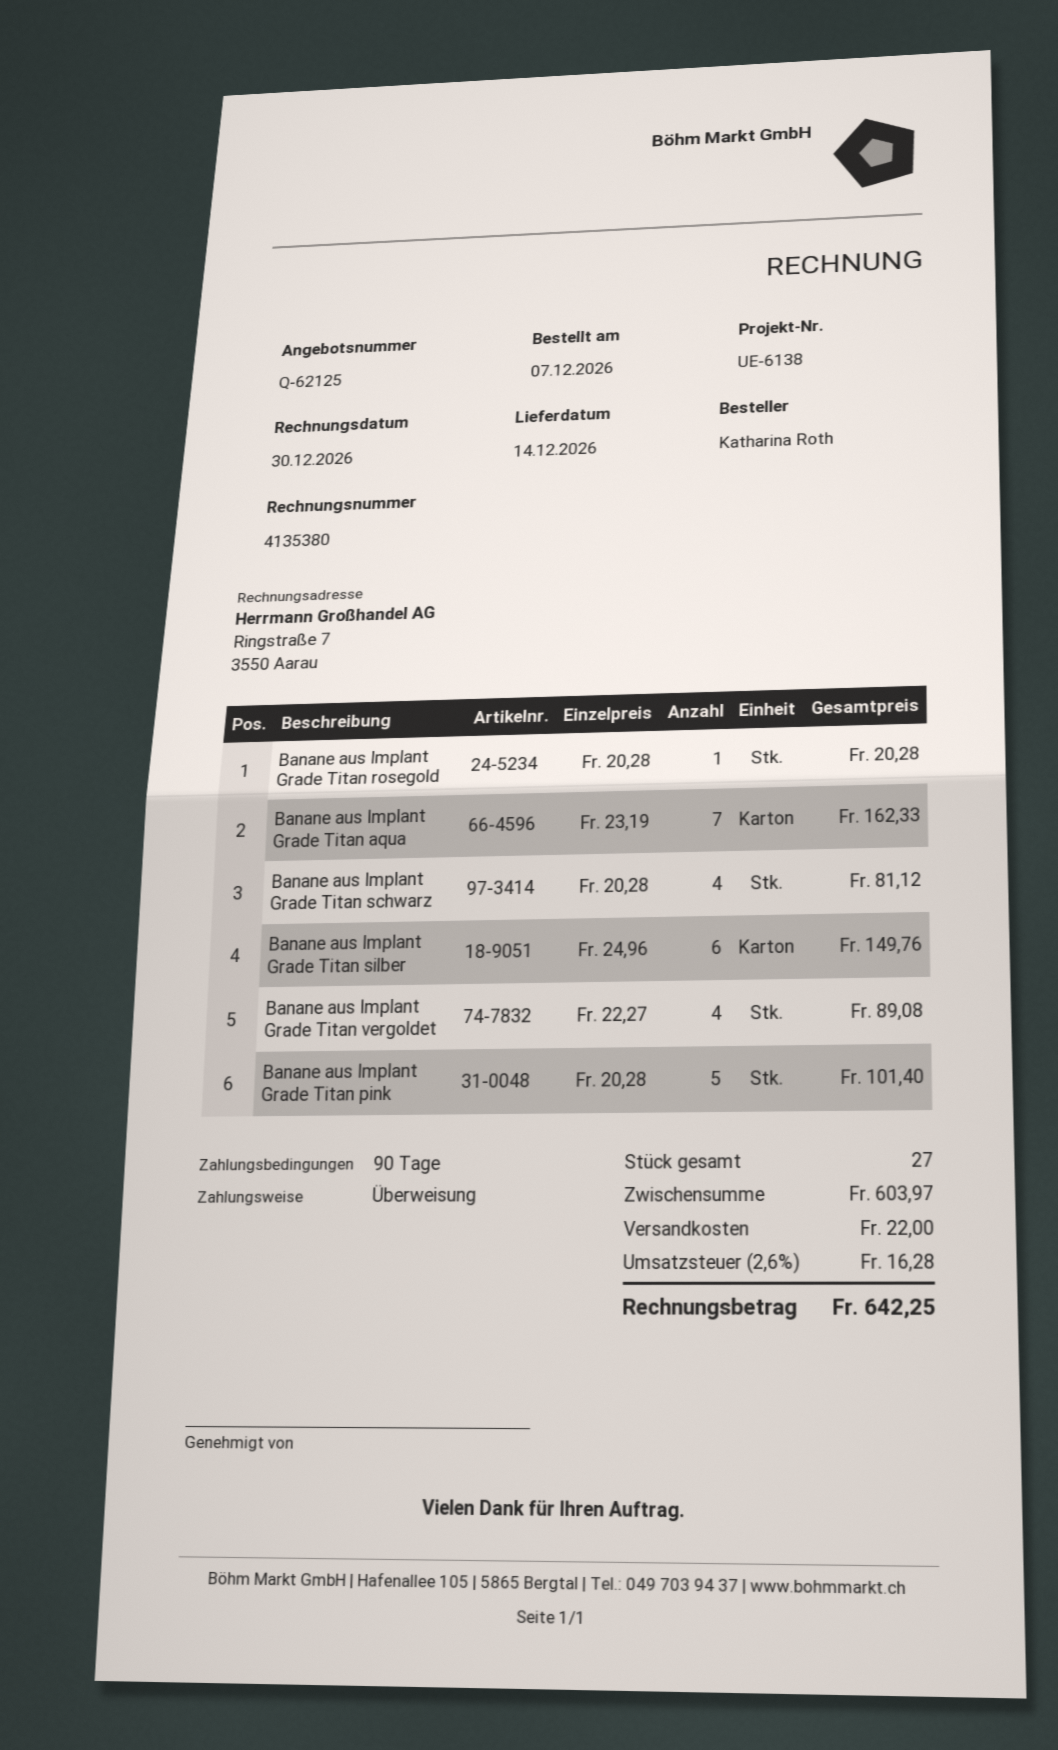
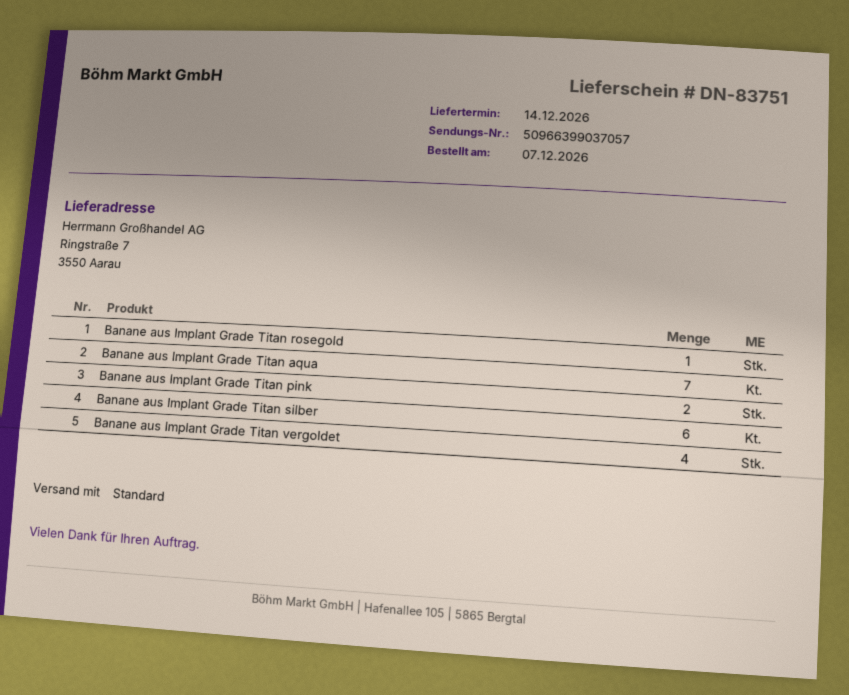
Banane aus Implant Grade Titan schwarz: 4 -> none
Banane aus Implant Grade Titan pink: 5 -> 2

